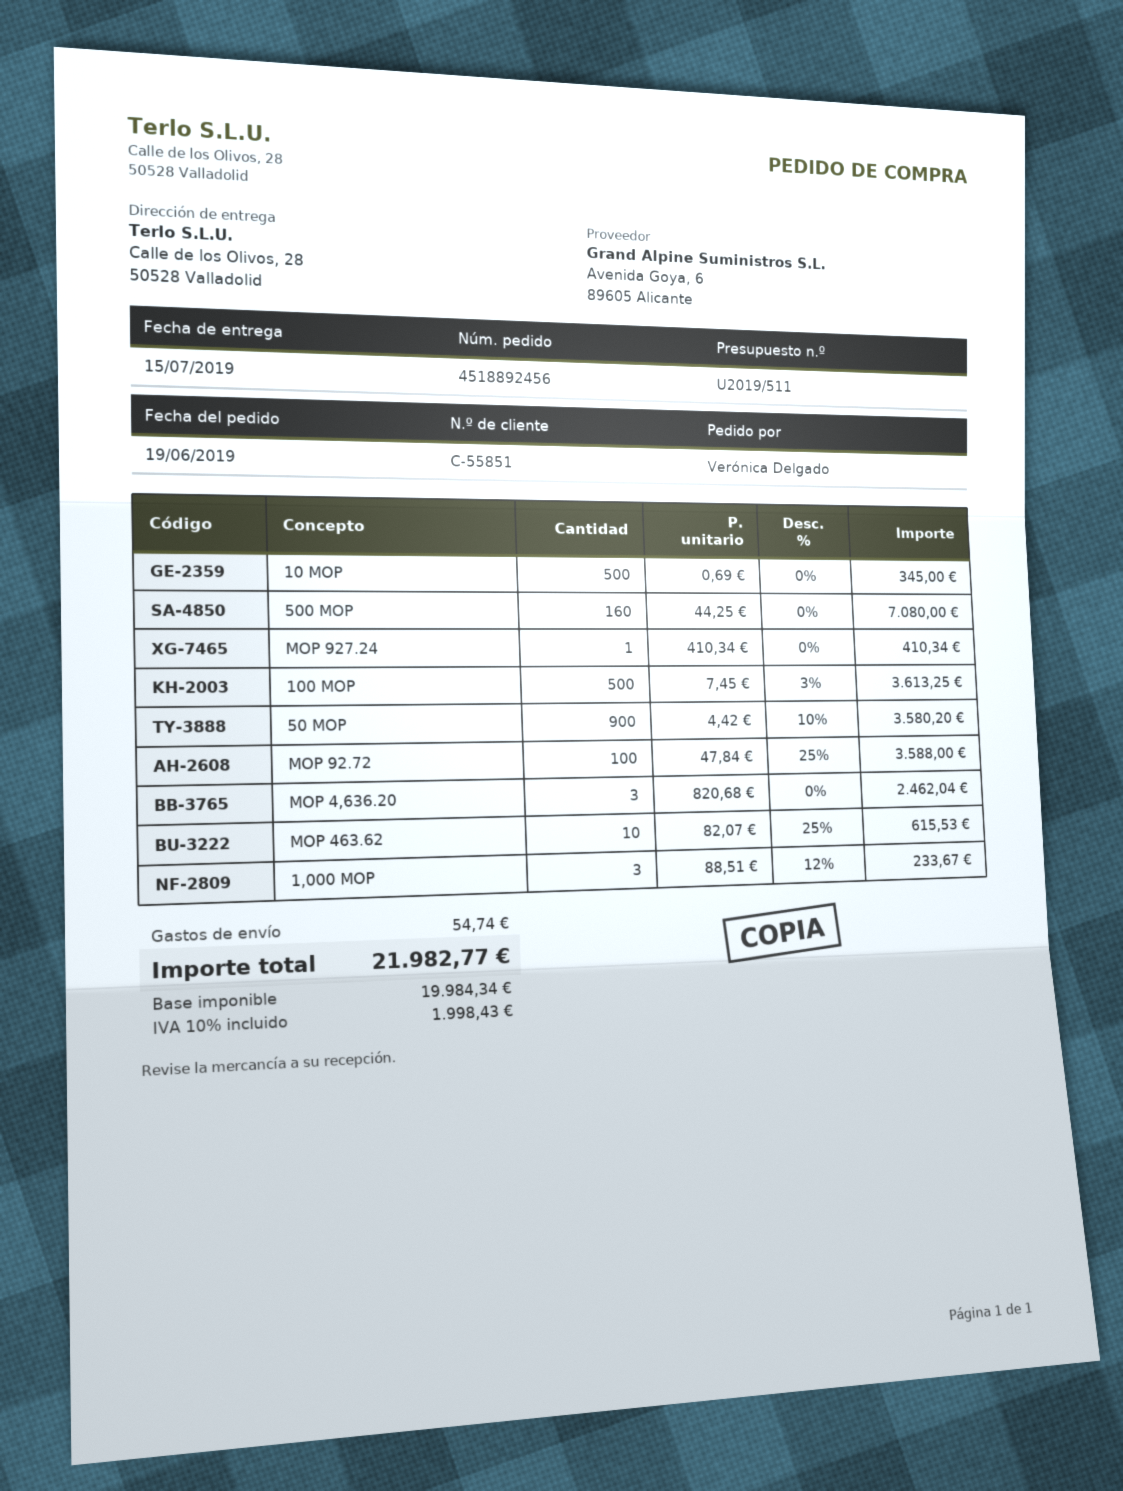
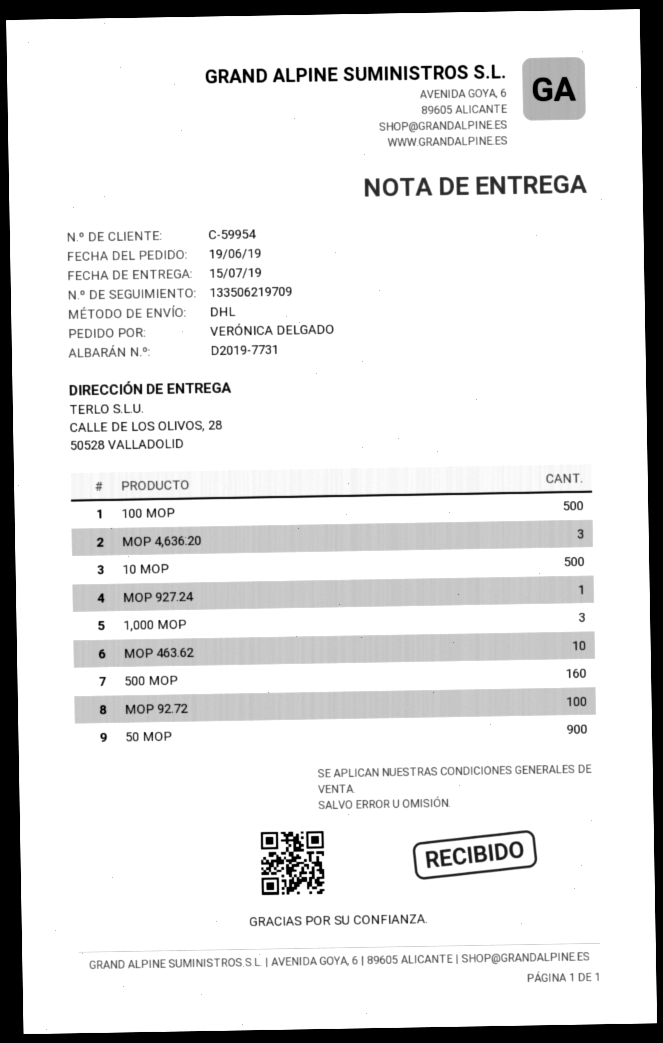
customer number: C-55851 -> C-59954

